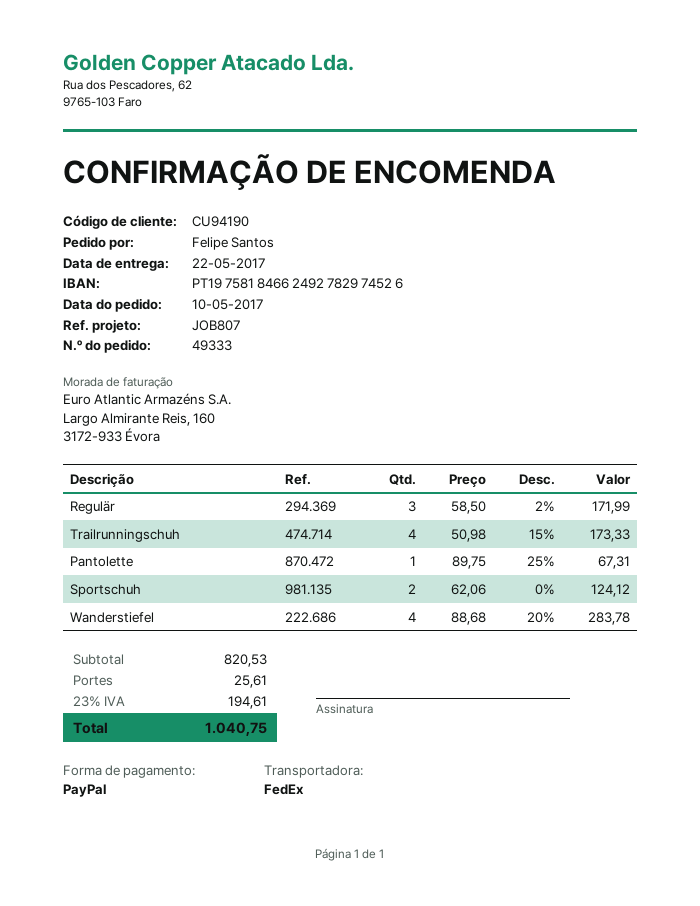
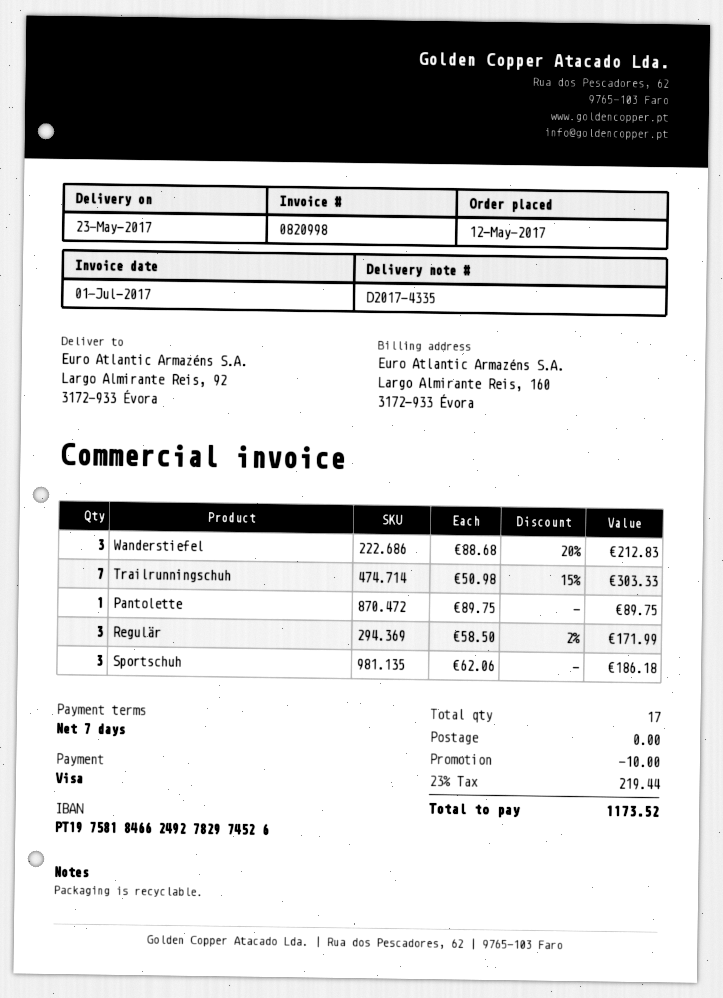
order date: 2017-05-10 -> 2017-05-12
delivery date: 2017-05-22 -> 2017-05-23
payment method: PayPal -> Visa
Trailrunningschuh: 4 x 50.98 - 15% = 173.33 -> 7 x 50.98 - 15% = 303.33
Pantolette: 1 x 89.75 - 25% = 67.31 -> 1 x 89.75 = 89.75
Sportschuh: 2 x 62.06 = 124.12 -> 3 x 62.06 = 186.18
Wanderstiefel: 4 x 88.68 - 20% = 283.78 -> 3 x 88.68 - 20% = 212.83
discount: none -> 10.00
shipping: 25.61 -> 0.00
tax: 23% = 194.61 -> 23% = 219.44
total: 1040.75 -> 1173.52

